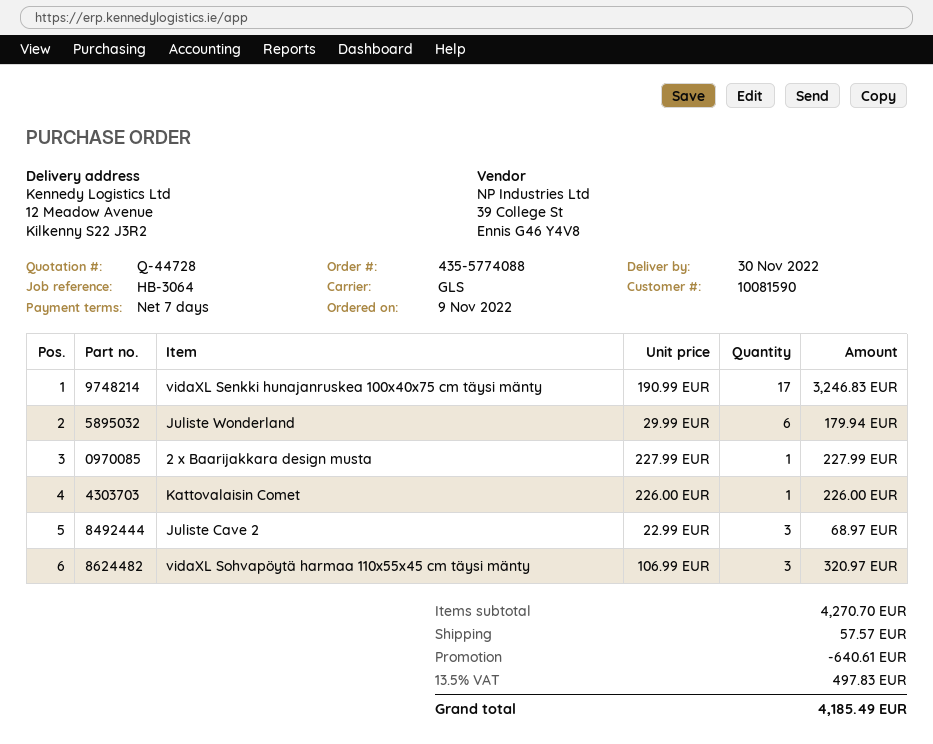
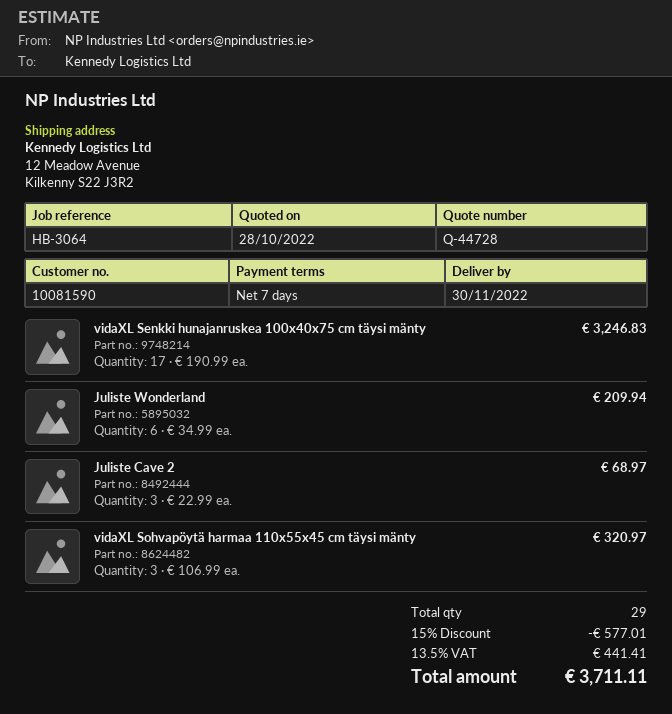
Juliste Wonderland: 6 x 29.99 = 179.94 -> 6 x 34.99 = 209.94
2 x Baarijakkara design musta: 1 x 227.99 = 227.99 -> none
Kattovalaisin Comet: 1 x 226.00 = 226.00 -> none
discount: 640.61 -> 577.01
shipping: 57.57 -> none
tax: 13.5% = 497.83 -> 13.5% = 441.41
total: 4185.49 -> 3711.11

